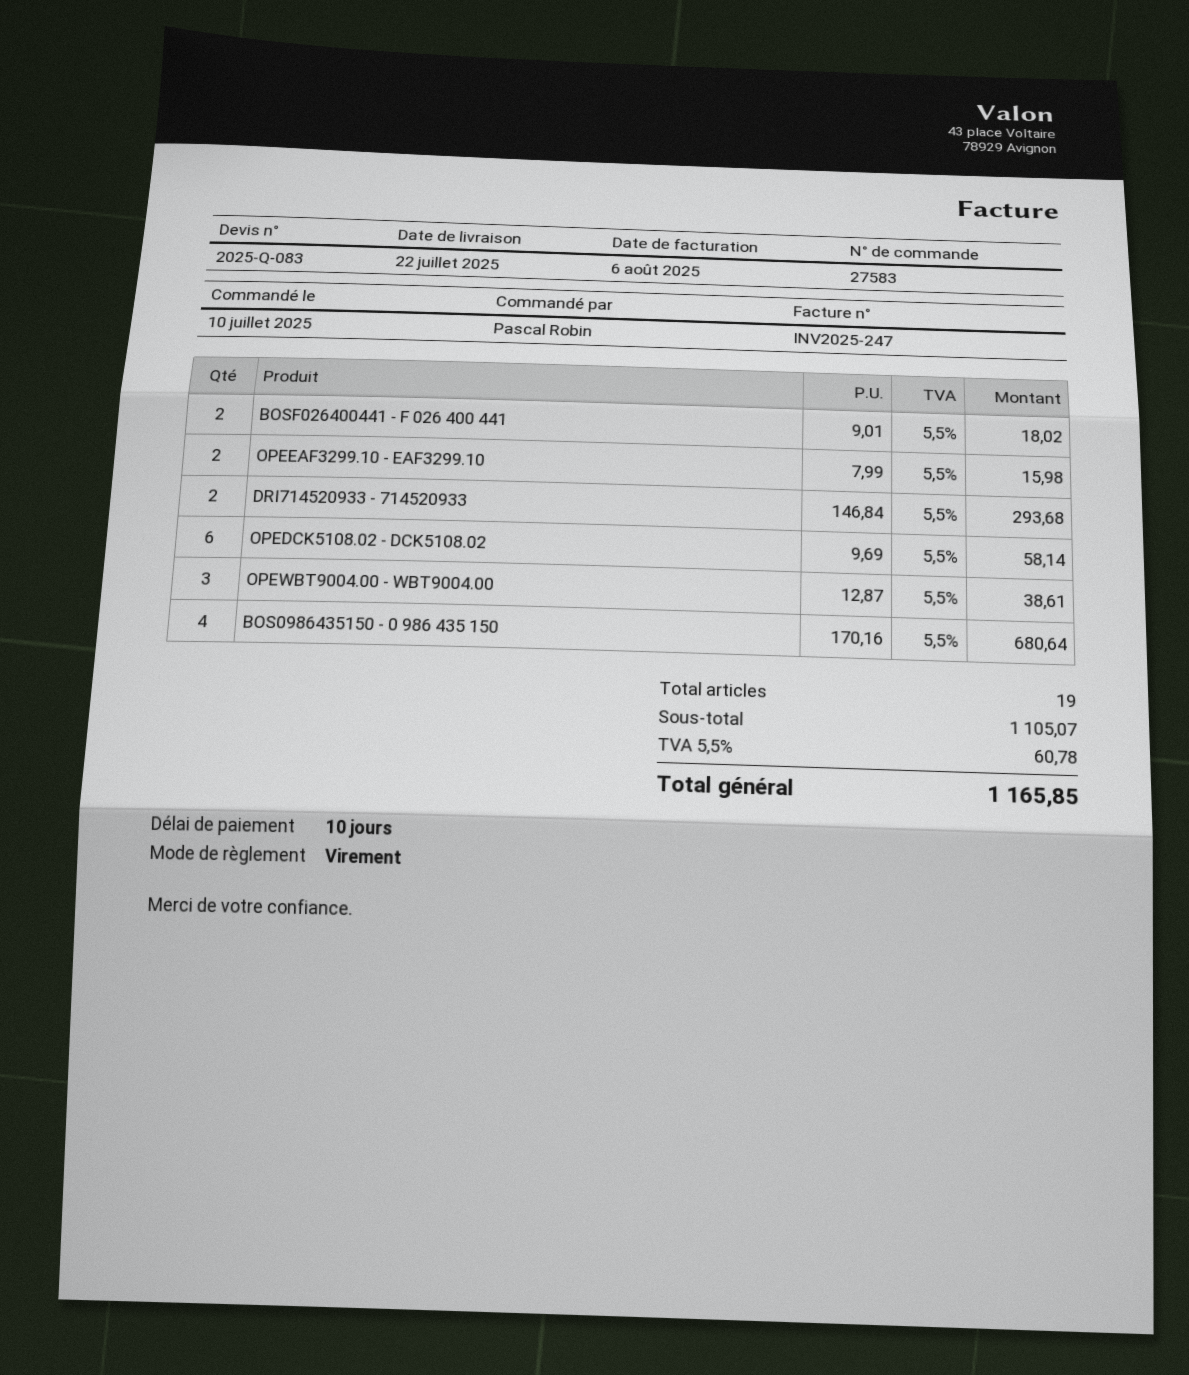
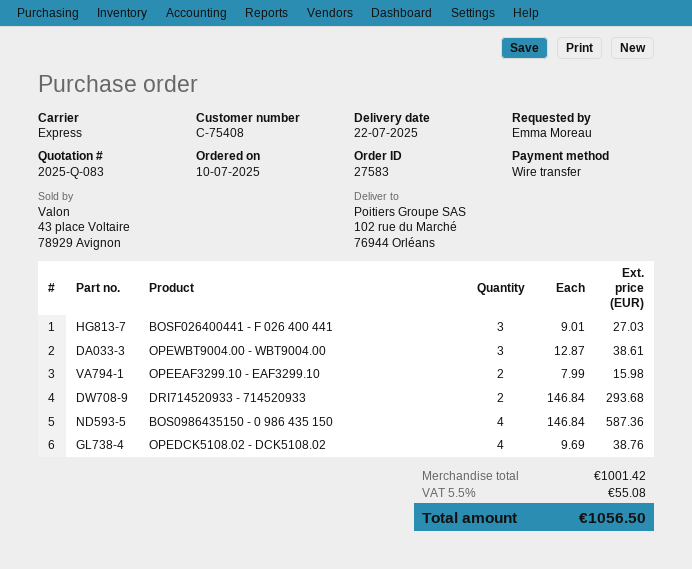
ordered by: Pascal Robin -> Emma Moreau
BOSF026400441 - F 026 400 441: 2 x 9.01 = 18.02 -> 3 x 9.01 = 27.03
OPEDCK5108.02 - DCK5108.02: 6 x 9.69 = 58.14 -> 4 x 9.69 = 38.76
BOS0986435150 - 0 986 435 150: 4 x 170.16 = 680.64 -> 4 x 146.84 = 587.36
subtotal: 1105.07 -> 1001.42
tax: 5.5% = 60.78 -> 5.5% = 55.08
total: 1165.85 -> 1056.50

